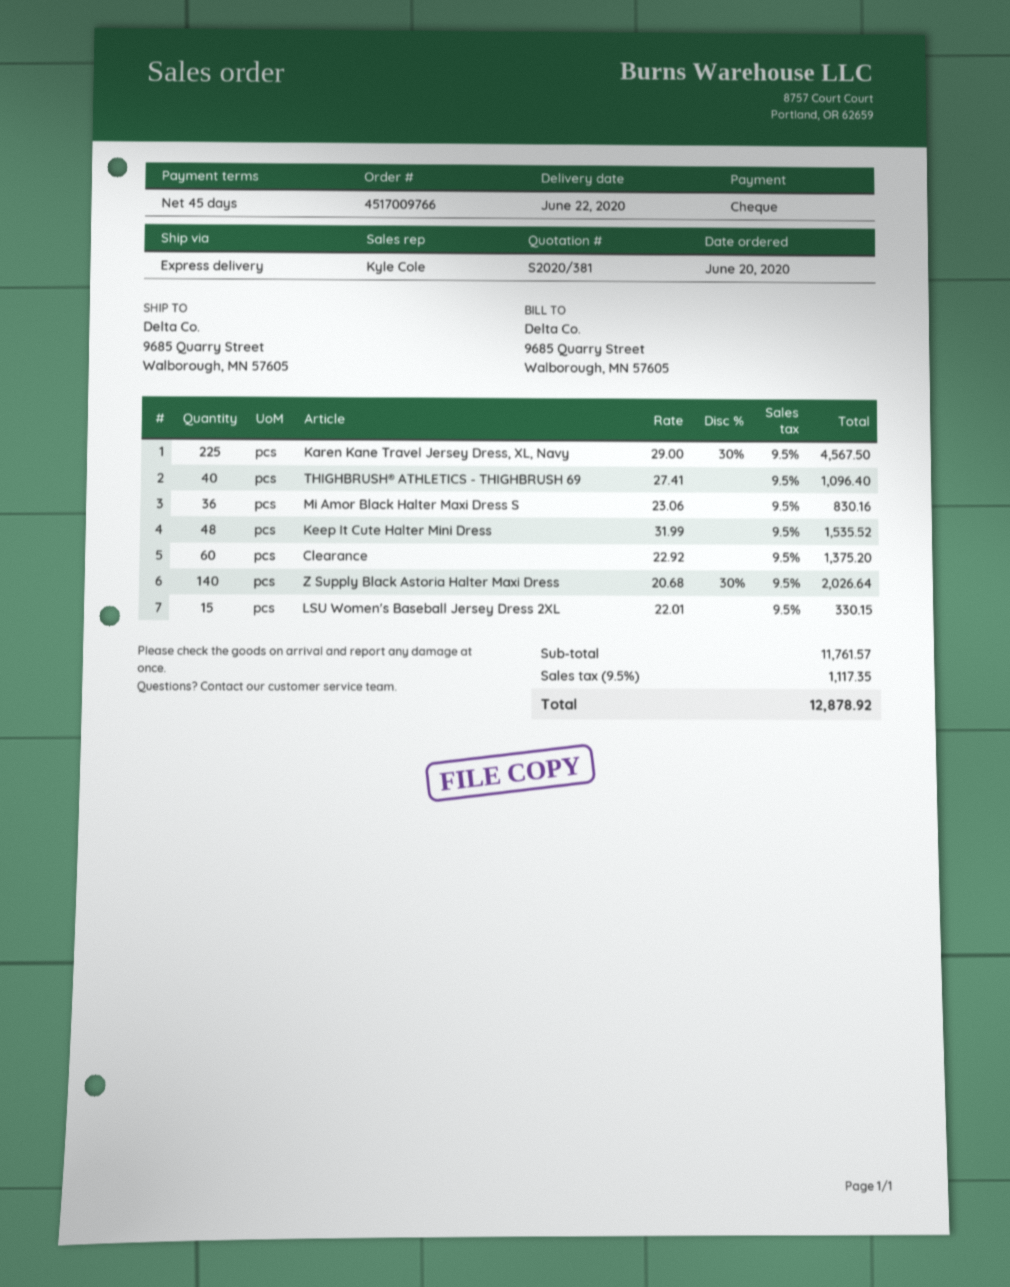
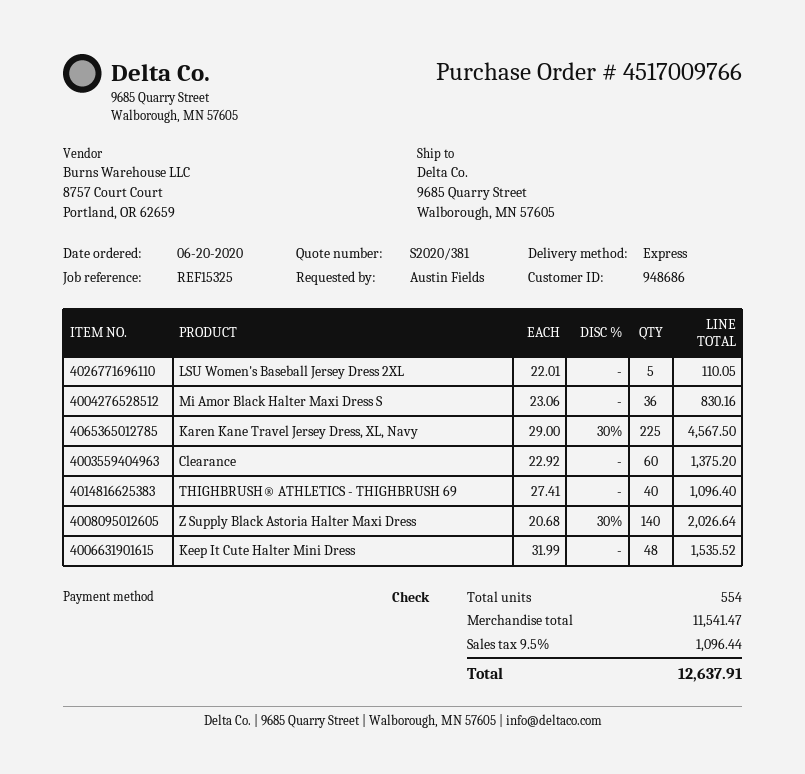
LSU Women's Baseball Jersey Dress 2XL: 15 x 22.01 = 330.15 -> 5 x 22.01 = 110.05
subtotal: 11761.57 -> 11541.47
tax: 9.5% = 1117.35 -> 9.5% = 1096.44
total: 12878.92 -> 12637.91

